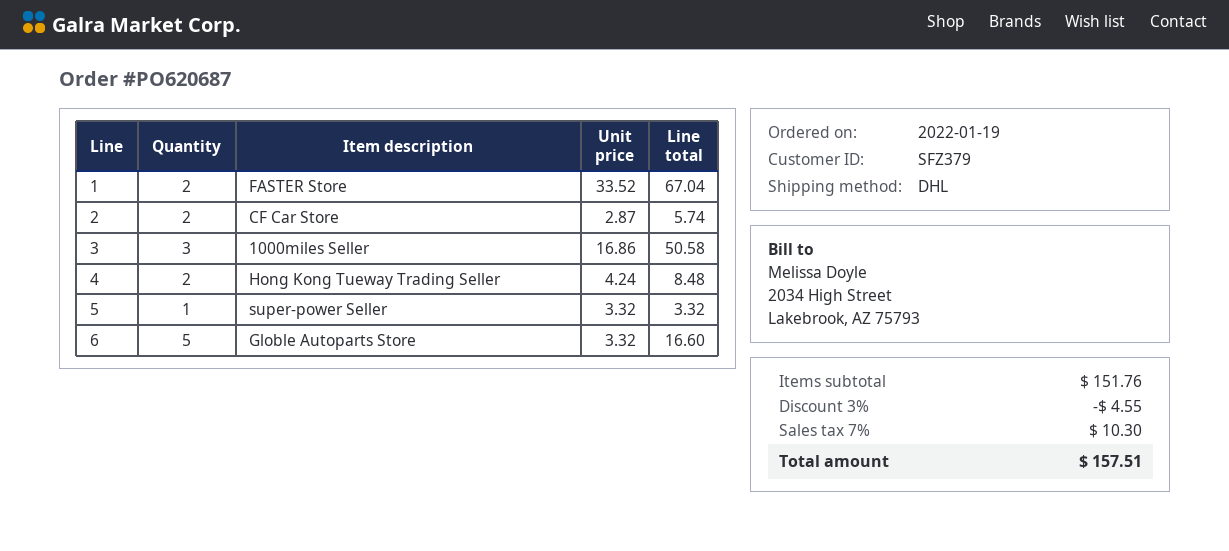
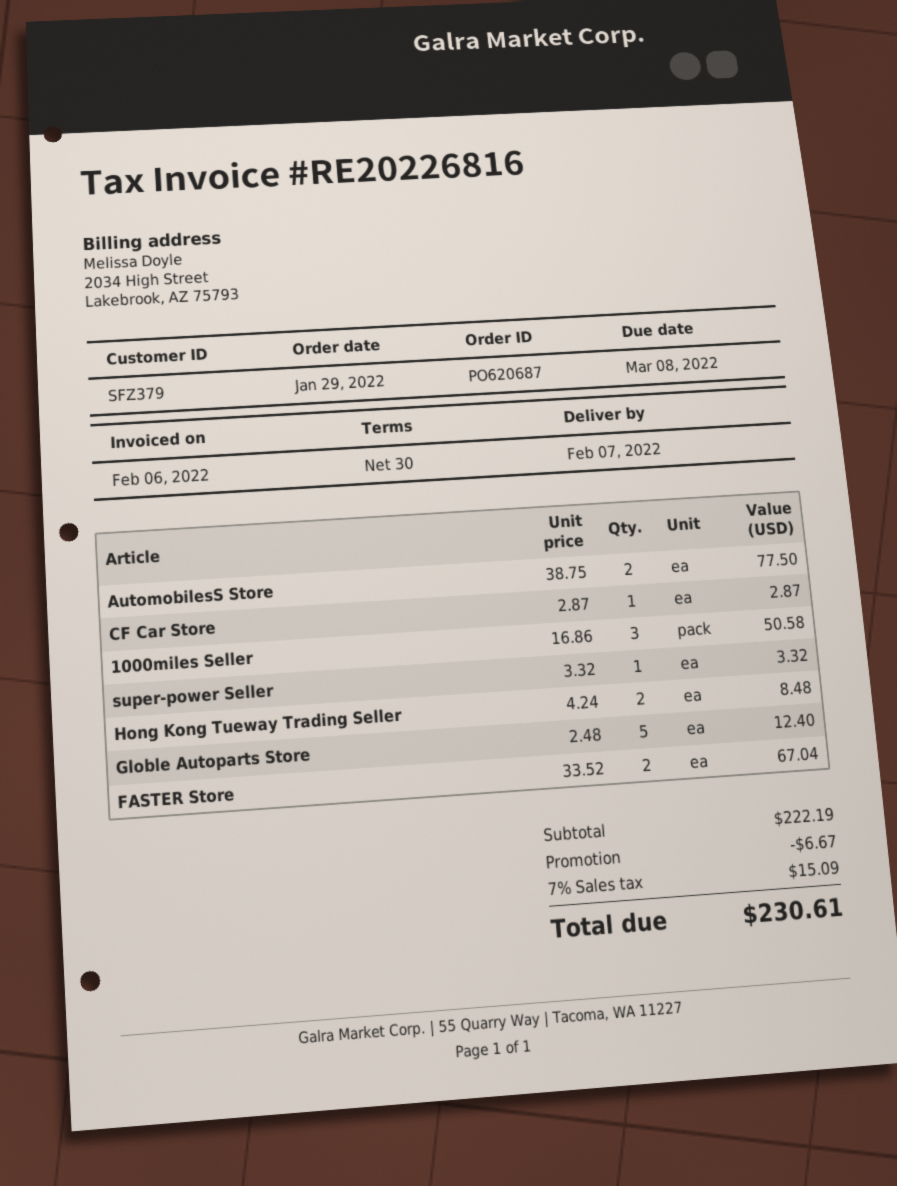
order date: 2022-01-19 -> 2022-01-29
CF Car Store: 2 x 2.87 = 5.74 -> 1 x 2.87 = 2.87
Globle Autoparts Store: 5 x 3.32 = 16.60 -> 5 x 2.48 = 12.40
AutomobilesS Store: none -> 2 x 38.75 = 77.50
subtotal: 151.76 -> 222.19
discount: 4.55 -> 6.67
tax: 7% = 10.30 -> 7% = 15.09
total: 157.51 -> 230.61

